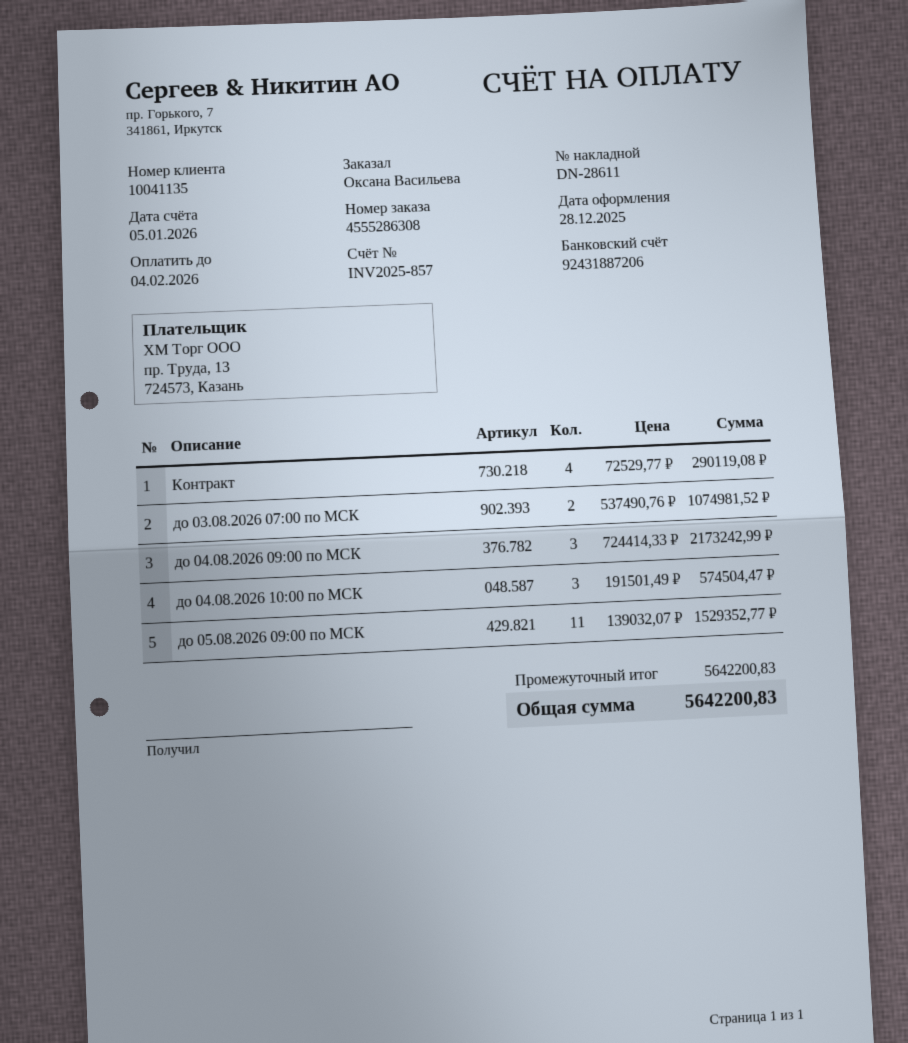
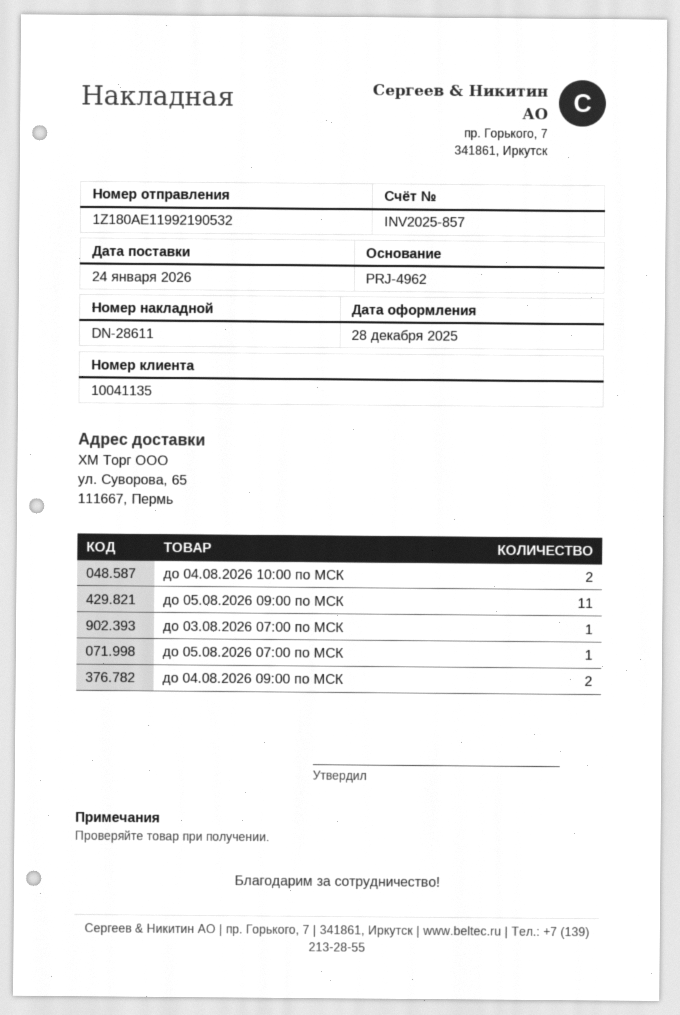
Контракт: 4 -> none
до 03.08.2026 07:00 по МСК: 2 -> 1
до 04.08.2026 09:00 по МСК: 3 -> 2
до 04.08.2026 10:00 по МСК: 3 -> 2
до 05.08.2026 07:00 по МСК: none -> 1

